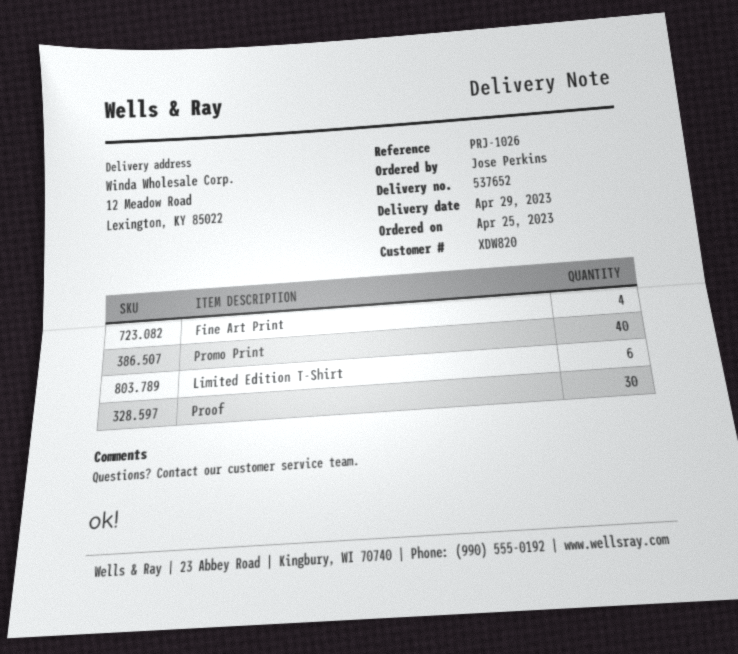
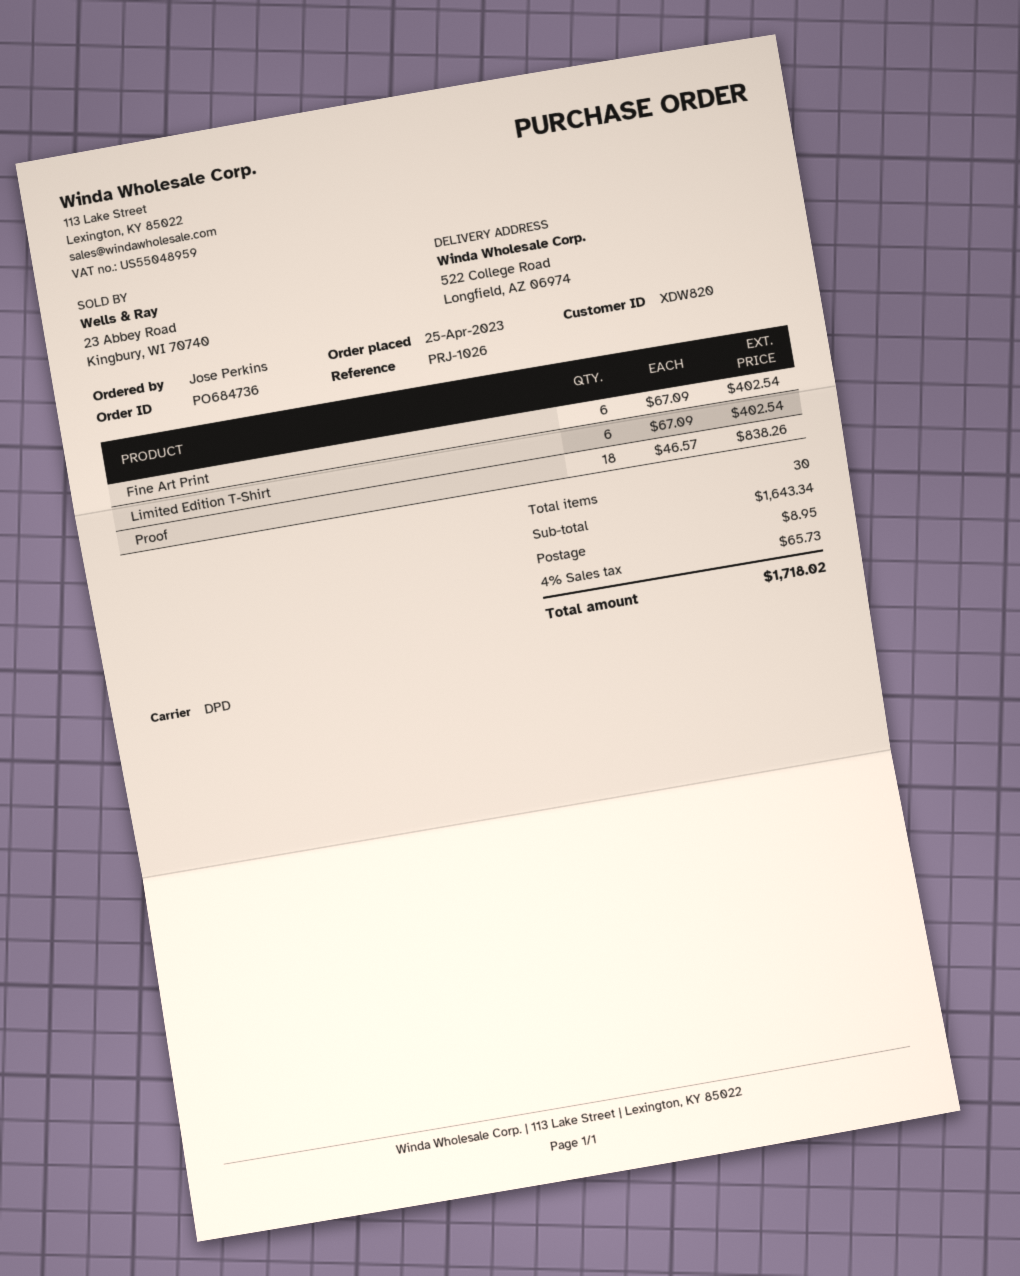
ship to: 12 Meadow Road, Lexington, KY 85022 -> 522 College Road, Longfield, AZ 06974
Fine Art Print: 4 -> 6
Promo Print: 40 -> none
Proof: 30 -> 18

